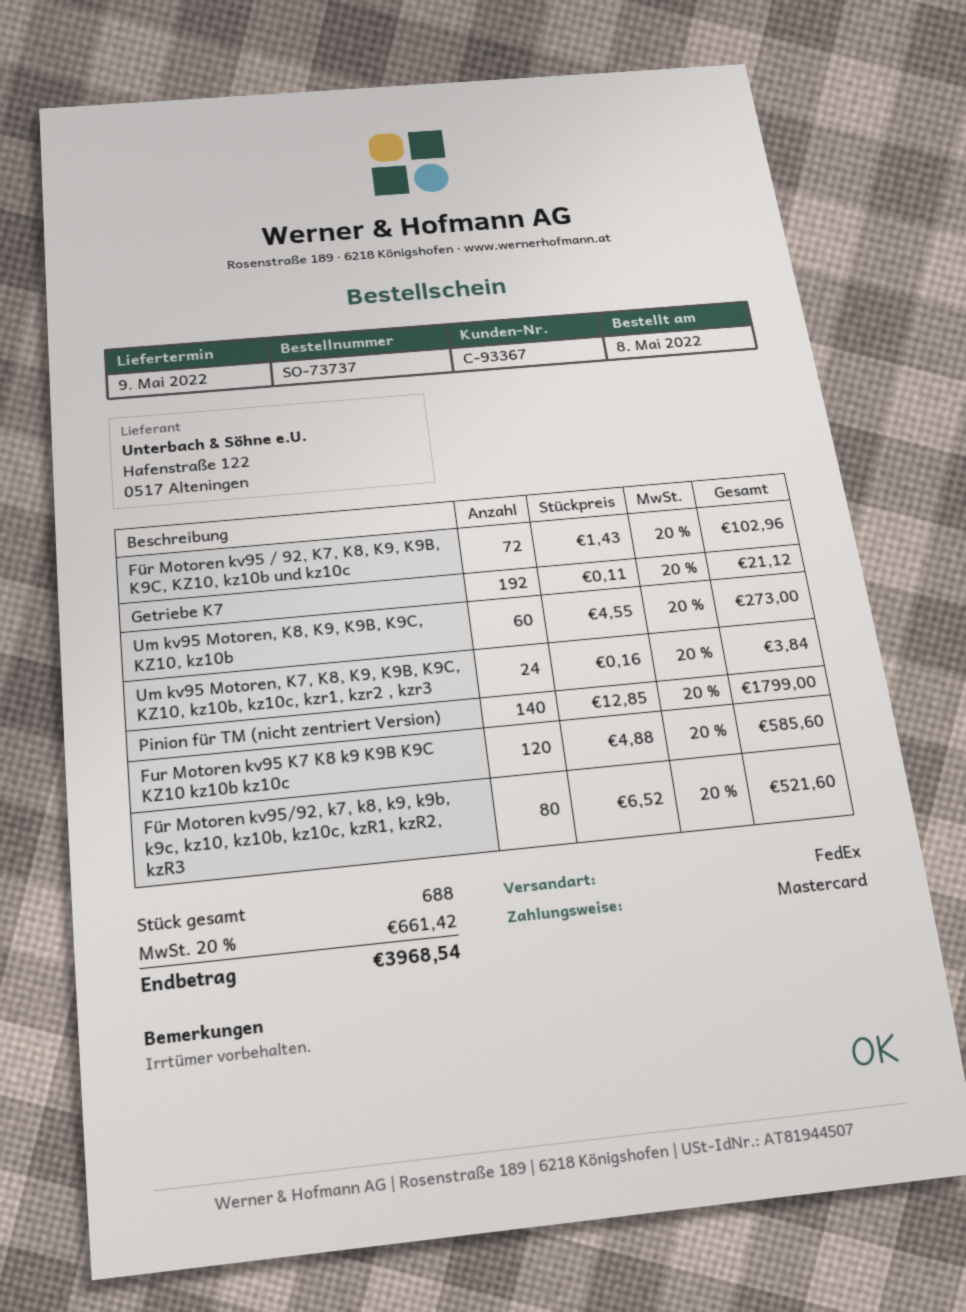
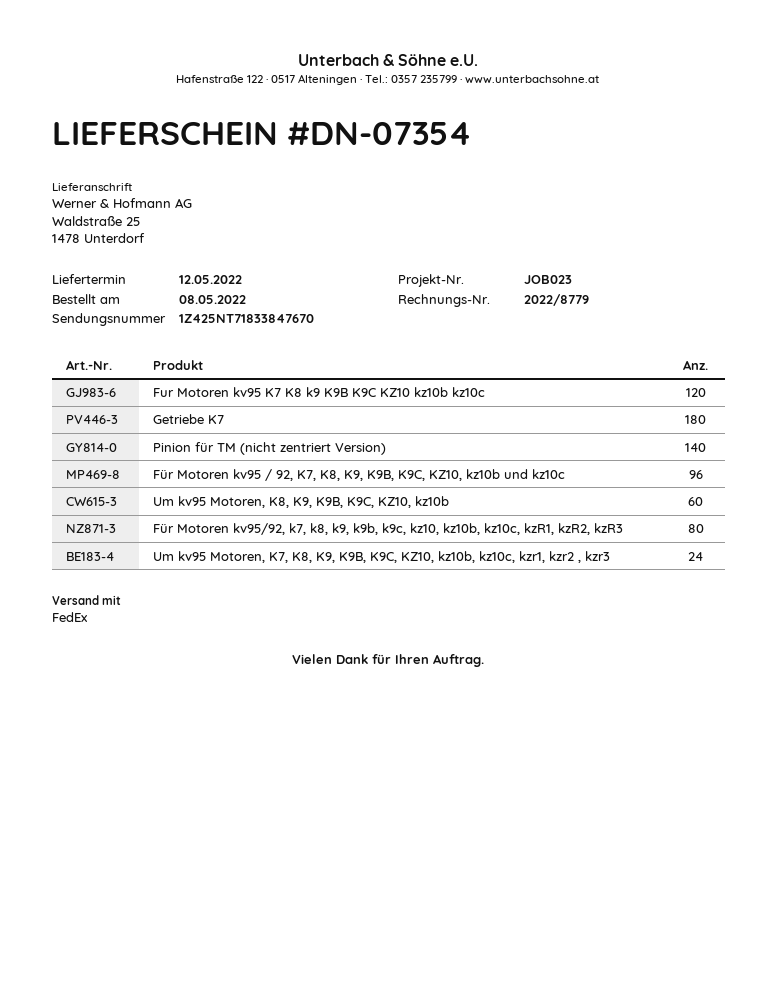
delivery date: 2022-05-09 -> 2022-05-12
Für Motoren kv95 / 92, K7, K8, K9, K9B, K9C, KZ10, kz10b und kz10c: 72 -> 96
Getriebe K7: 192 -> 180

